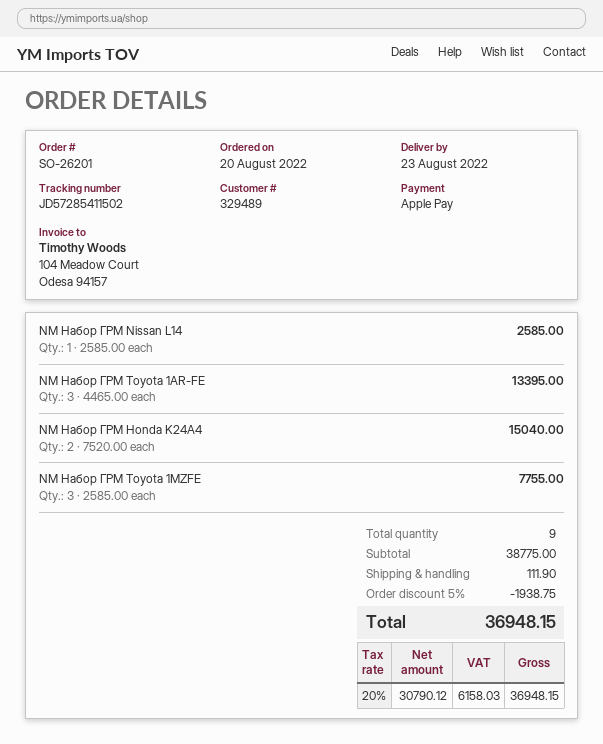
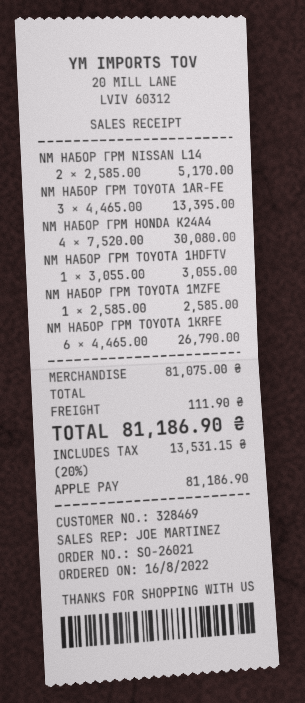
order number: SO-26201 -> SO-26021
order date: 2022-08-20 -> 2022-08-16
customer number: 329489 -> 328469
NM Набор ГРМ Nissan L14: 1 x 2585.00 = 2585.00 -> 2 x 2585.00 = 5170.00
NM Набор ГРМ Honda K24A4: 2 x 7520.00 = 15040.00 -> 4 x 7520.00 = 30080.00
NM Набор ГРМ Toyota 1MZFE: 3 x 2585.00 = 7755.00 -> 1 x 2585.00 = 2585.00
NM НАБОР ГРМ TOYOTA 1HDFTV: none -> 1 x 3055.00 = 3055.00
NM НАБОР ГРМ TOYOTA 1KRFE: none -> 6 x 4465.00 = 26790.00
subtotal: 38775.00 -> 81075.00
discount: 5% = 1938.75 -> none
tax: 20% = 6158.03 -> 20% = 13531.15
total: 36948.15 -> 81186.90

